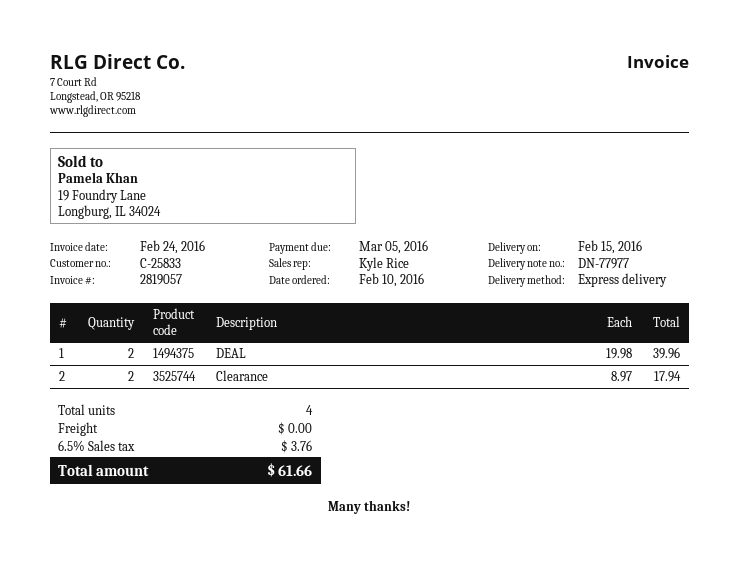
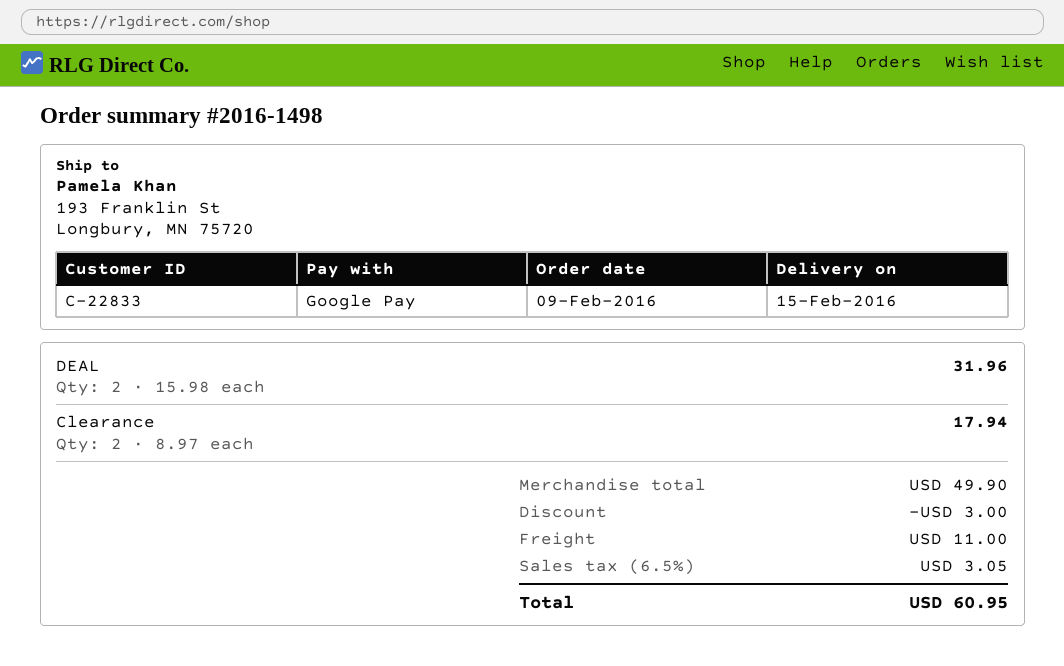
order date: 2016-02-10 -> 2016-02-09
customer number: C-25833 -> C-22833
DEAL: 2 x 19.98 = 39.96 -> 2 x 15.98 = 31.96
discount: none -> 3.00
shipping: 0.00 -> 11.00
tax: 6.5% = 3.76 -> 6.5% = 3.05
total: 61.66 -> 60.95

